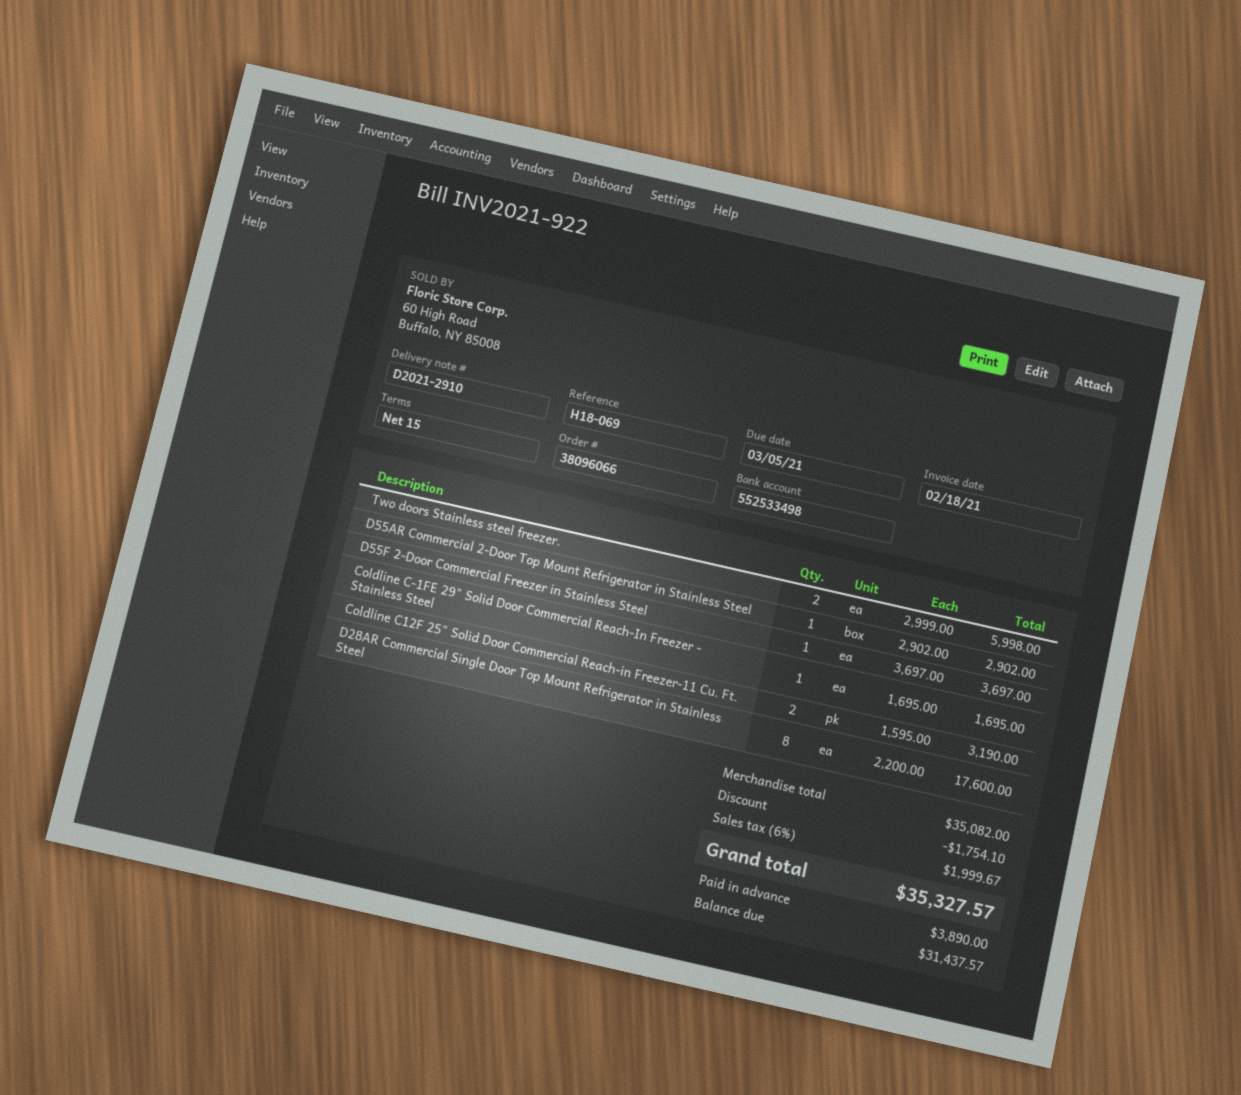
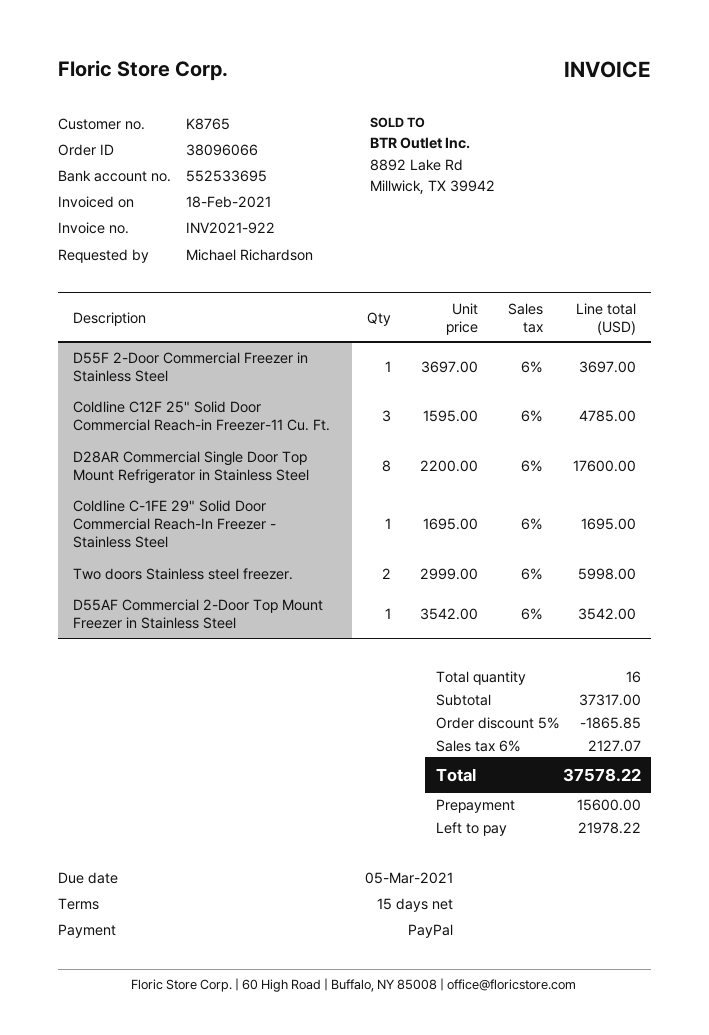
bank account: 552533498 -> 552533695
D55AR Commercial 2-Door Top Mount Refrigerator in Stainless Steel: 1 x 2902.00 = 2902.00 -> none
Coldline C12F 25" Solid Door Commercial Reach-in Freezer-11 Cu. Ft.: 2 x 1595.00 = 3190.00 -> 3 x 1595.00 = 4785.00
D55AF Commercial 2-Door Top Mount Freezer in Stainless Steel: none -> 1 x 3542.00 = 3542.00
subtotal: 35082.00 -> 37317.00
discount: 1754.10 -> 1865.85
tax: 6% = 1999.67 -> 6% = 2127.07
total: 35327.57 -> 37578.22
deposit: 3890.00 -> 15600.00
balance: 31437.57 -> 21978.22

